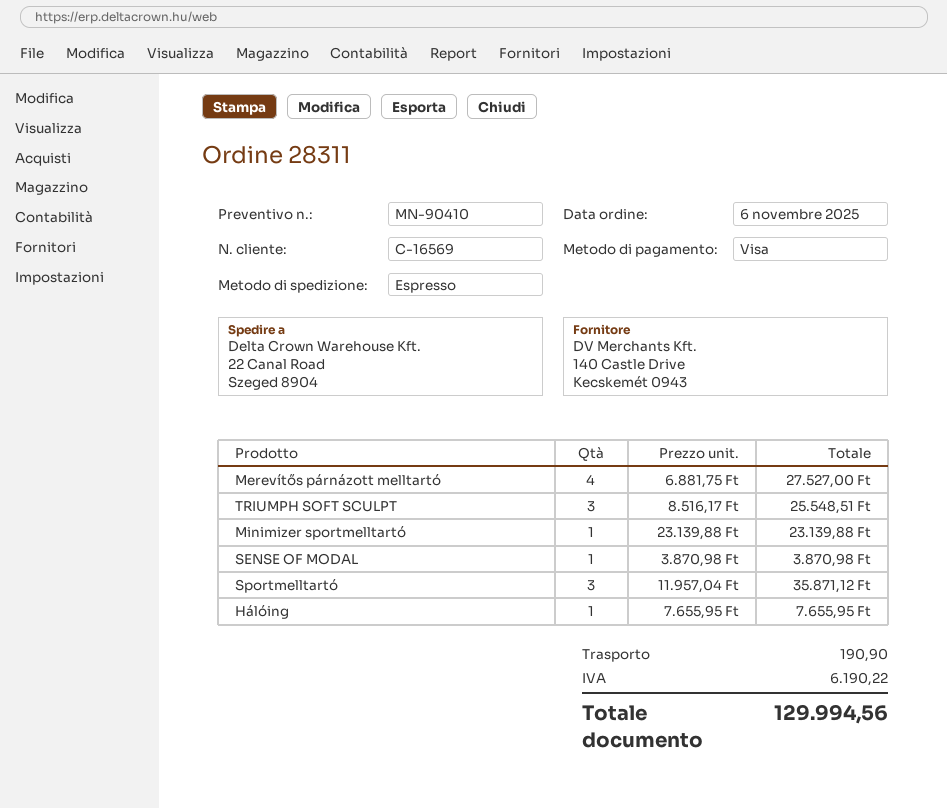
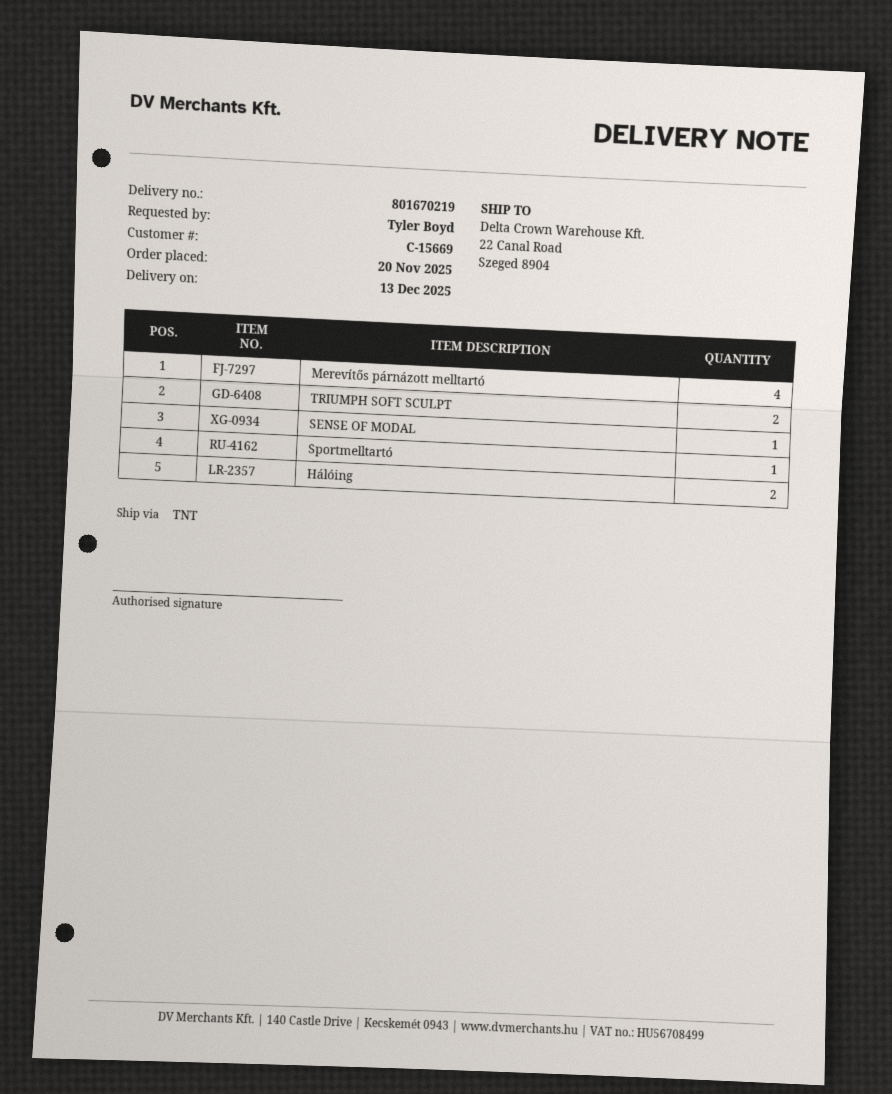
order date: 2025-11-06 -> 2025-11-20
customer number: C-16569 -> C-15669
shipping method: express -> TNT
TRIUMPH SOFT SCULPT: 3 -> 2
Minimizer sportmelltartó: 1 -> none
Sportmelltartó: 3 -> 1
Hálóing: 1 -> 2

